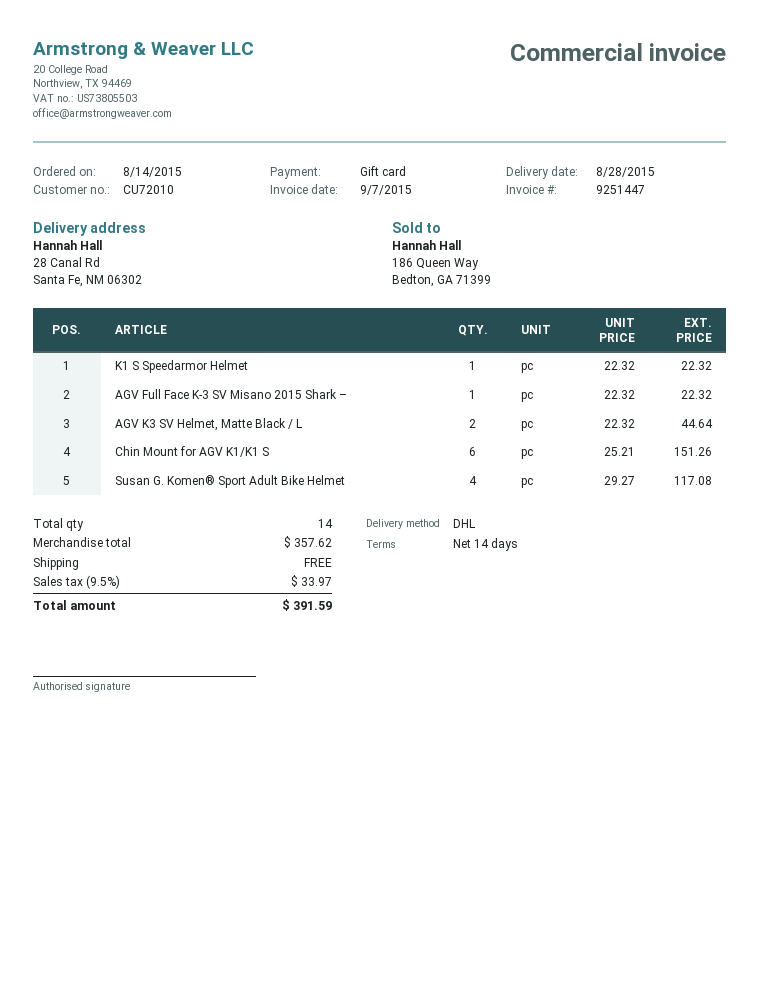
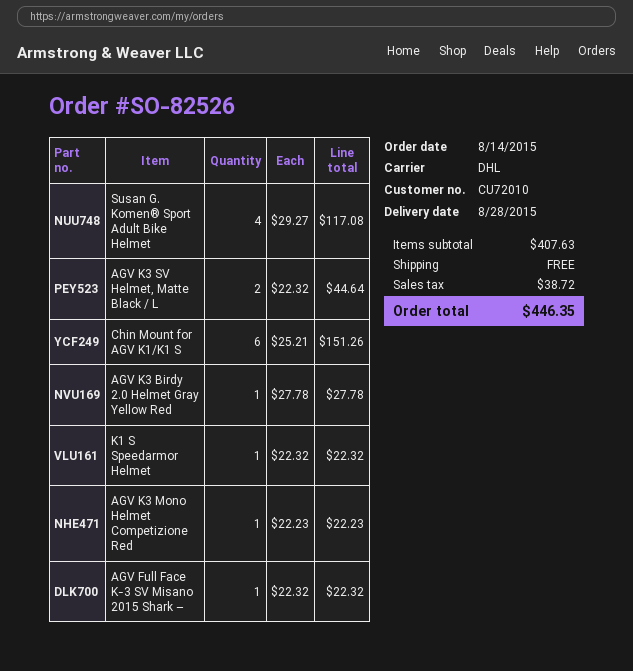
AGV K3 Birdy 2.0 Helmet Gray Yellow Red: none -> 1 x 27.78 = 27.78
AGV K3 Mono Helmet Competizione Red: none -> 1 x 22.23 = 22.23
subtotal: 357.62 -> 407.63
tax: 33.97 -> 38.72
total: 391.59 -> 446.35

